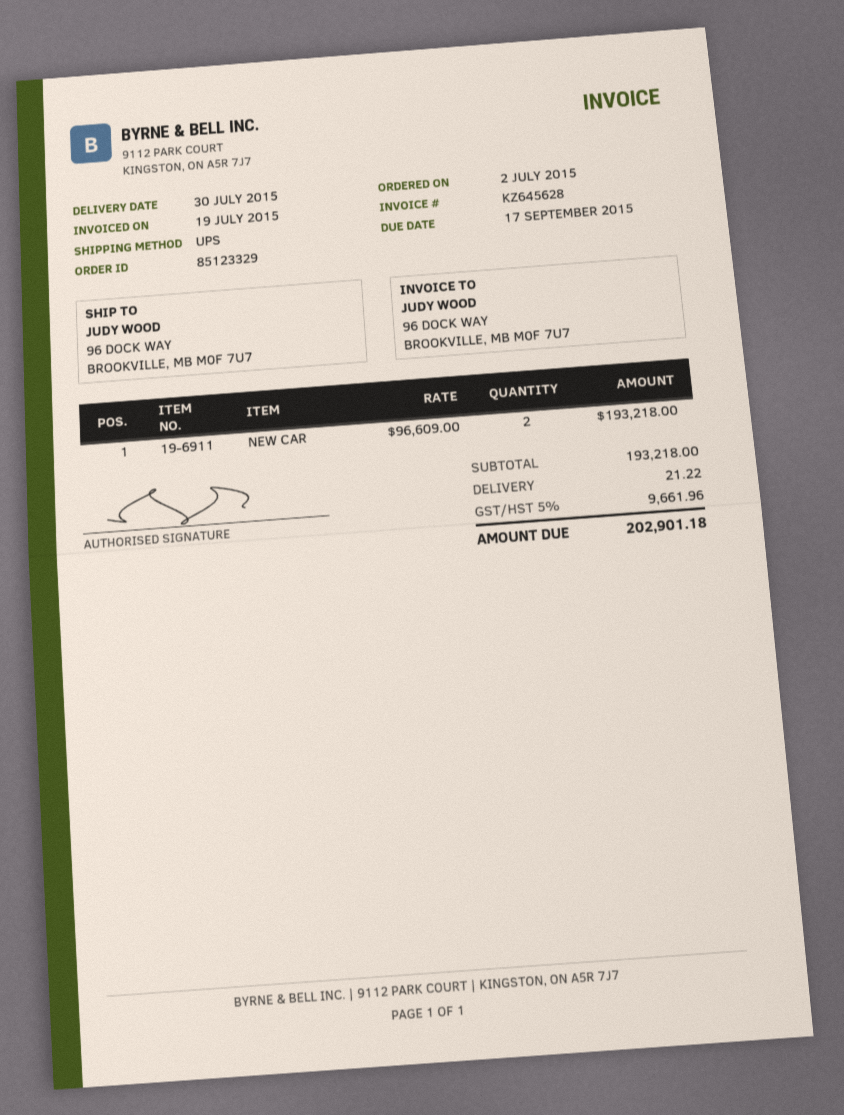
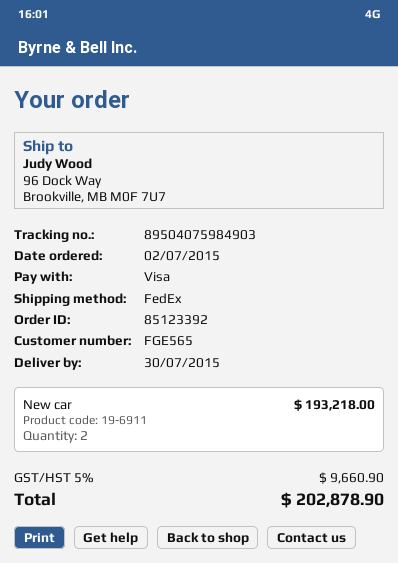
order number: 85123329 -> 85123392
shipping method: UPS -> FedEx
shipping: 21.22 -> none
tax: 5% = 9661.96 -> 5% = 9660.90
total: 202901.18 -> 202878.90

